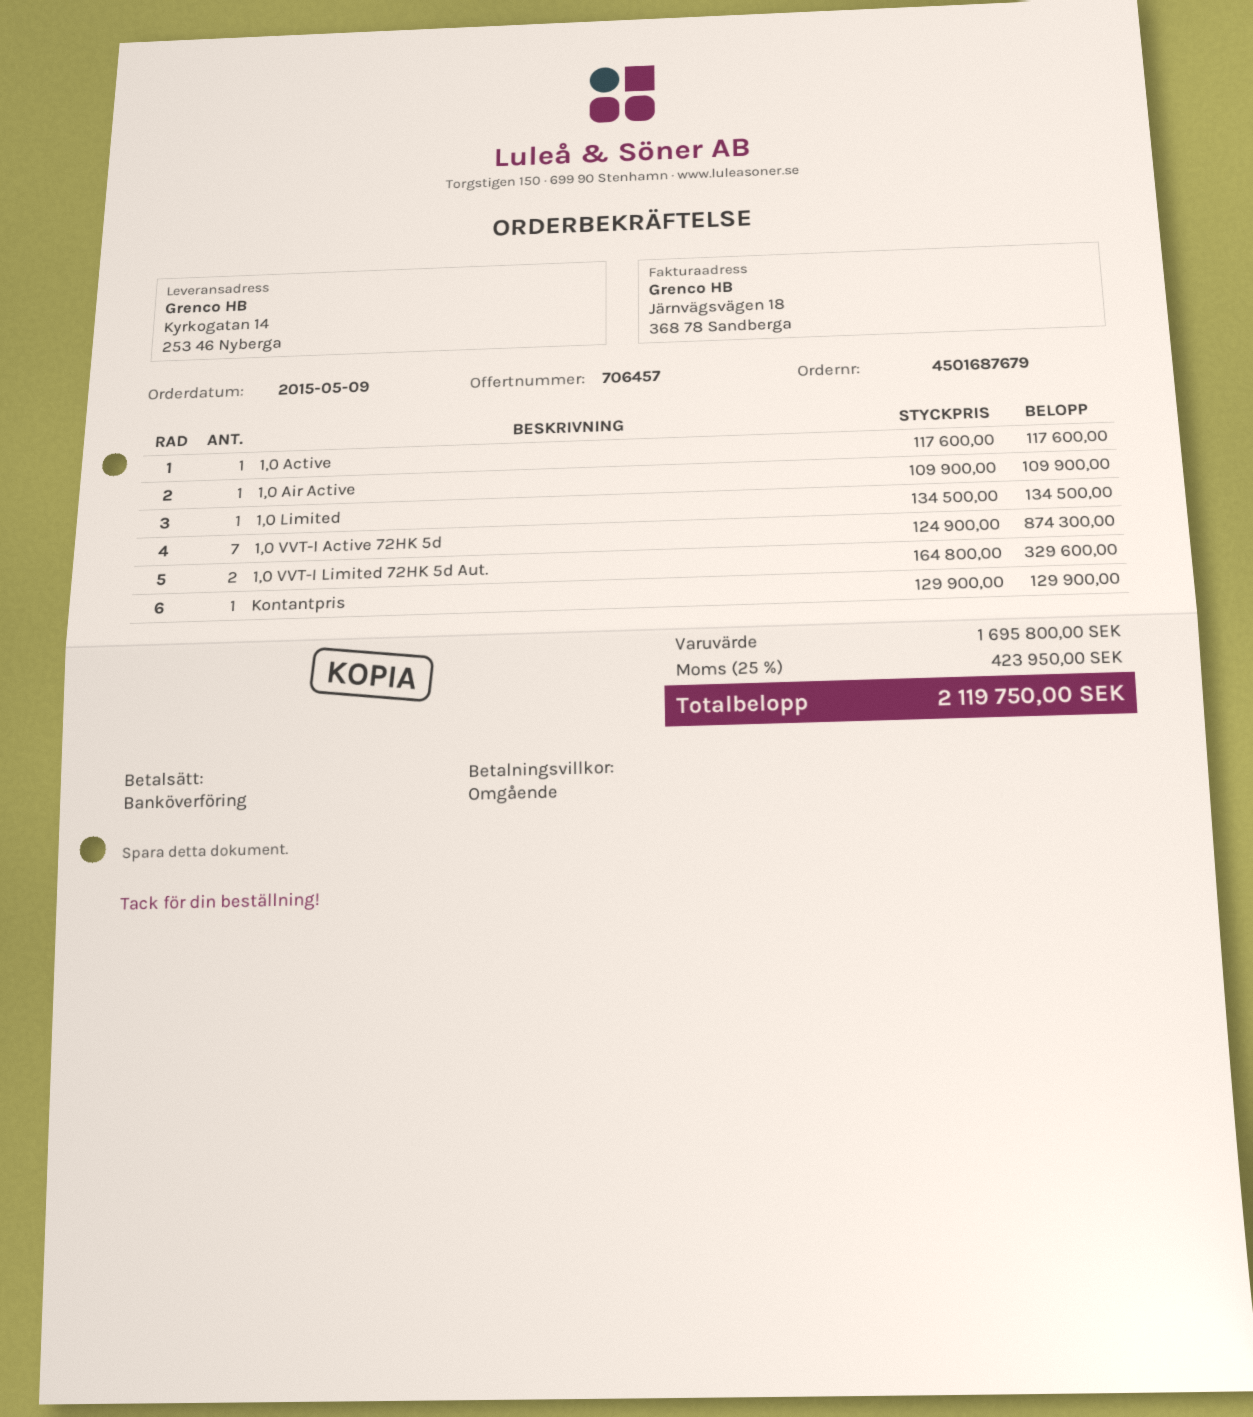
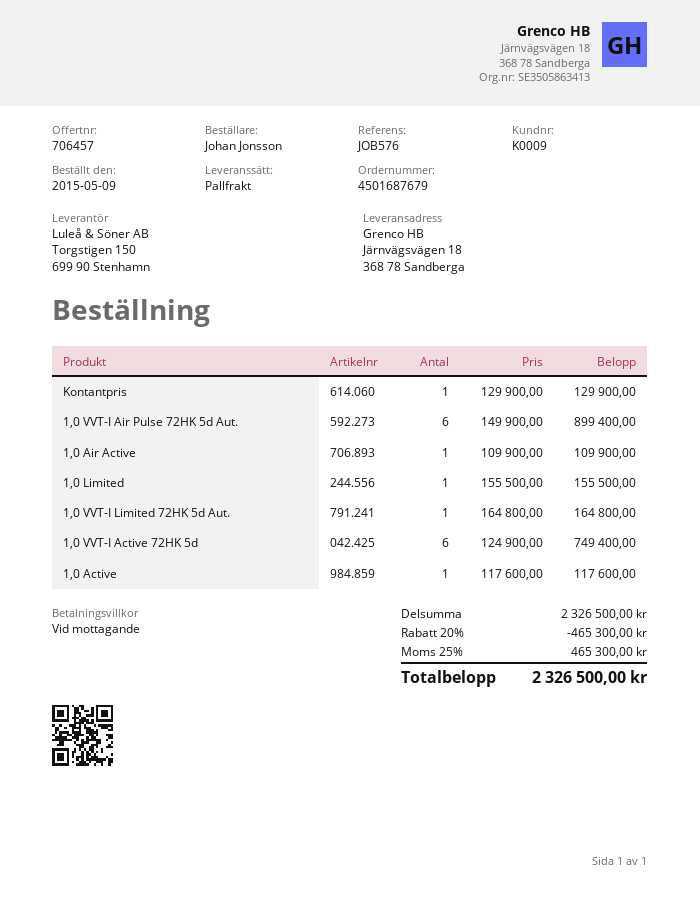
ship to: Kyrkogatan 14, 253 46 Nyberga -> Järnvägsvägen 18, 368 78 Sandberga
1,0 Limited: 1 x 134500.00 = 134500.00 -> 1 x 155500.00 = 155500.00
1,0 VVT-I Active 72HK 5d: 7 x 124900.00 = 874300.00 -> 6 x 124900.00 = 749400.00
1,0 VVT-I Limited 72HK 5d Aut.: 2 x 164800.00 = 329600.00 -> 1 x 164800.00 = 164800.00
1,0 VVT-I Air Pulse 72HK 5d Aut.: none -> 6 x 149900.00 = 899400.00
subtotal: 1695800.00 -> 2326500.00
discount: none -> 20% = 465300.00
tax: 25% = 423950.00 -> 25% = 465300.00
total: 2119750.00 -> 2326500.00

